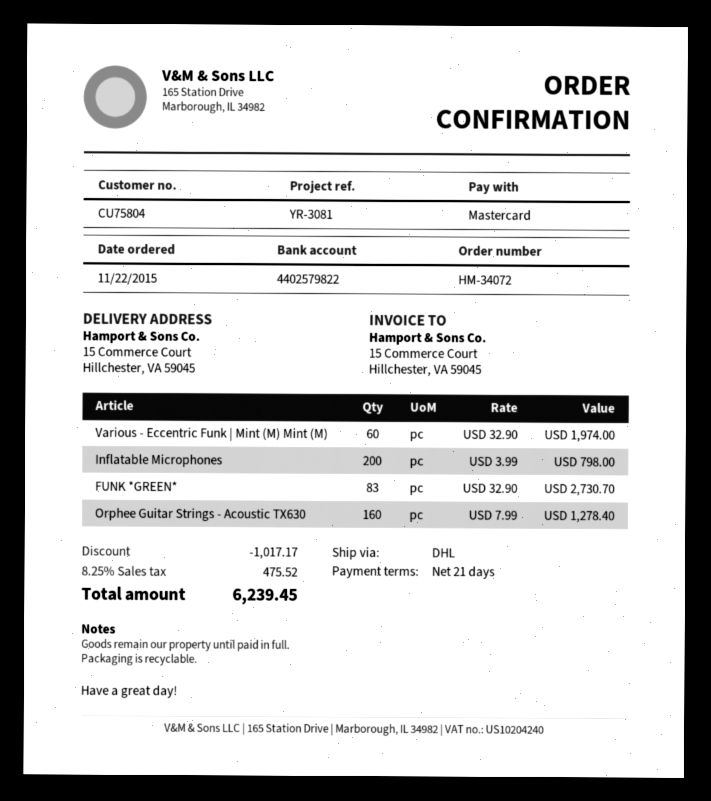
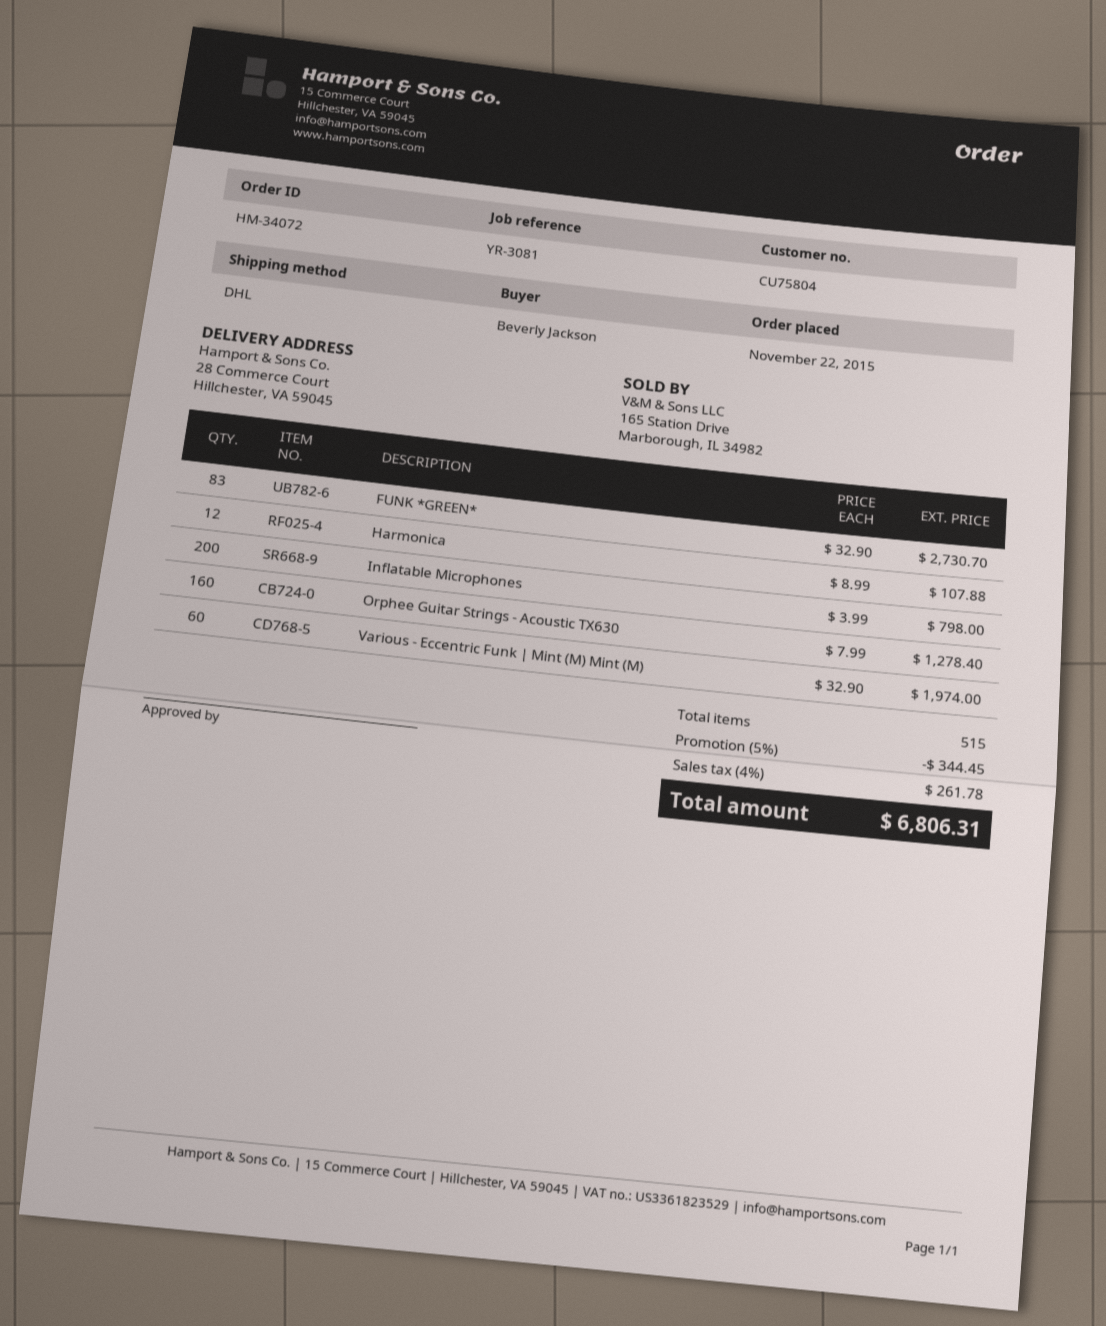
ship to: 15 Commerce Court, Hillchester, VA 59045 -> 28 Commerce Court, Hillchester, VA 59045
Harmonica: none -> 12 x 8.99 = 107.88
discount: 1017.17 -> 344.45
tax: 8.25% = 475.52 -> 4% = 261.78
total: 6239.45 -> 6806.31

